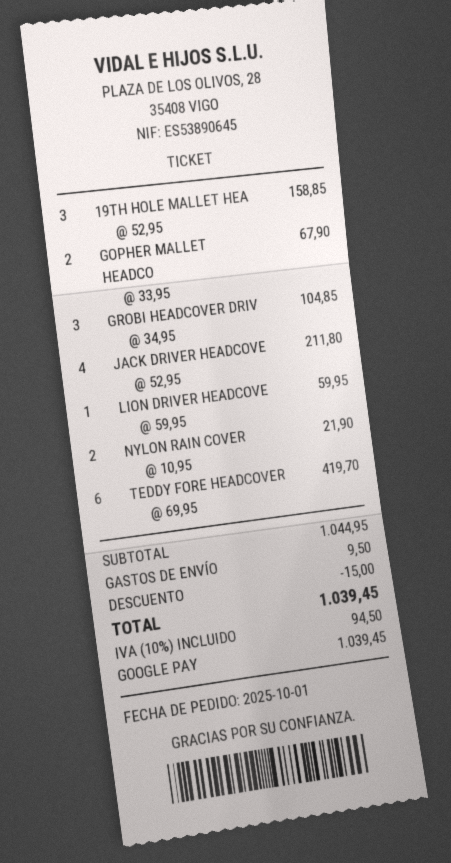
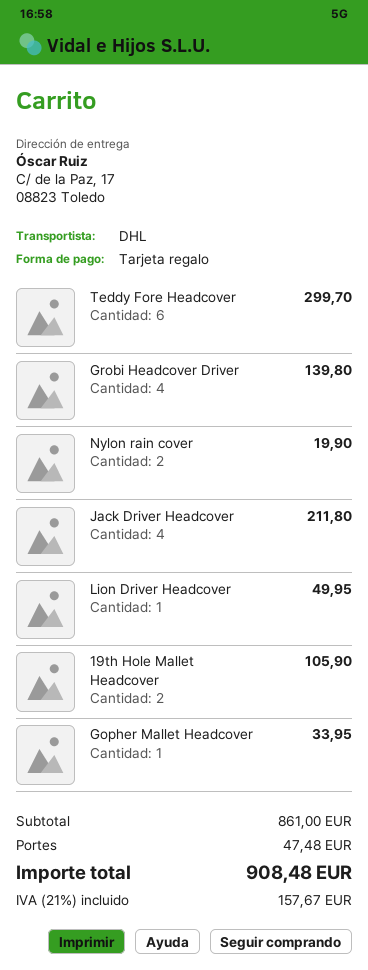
payment method: Google Pay -> gift card
19TH HOLE MALLET HEA: 3 for 158.85 -> 2 for 105.90
GOPHER MALLET HEADCO: 2 for 67.90 -> 1 for 33.95
GROBI HEADCOVER DRIV: 3 for 104.85 -> 4 for 139.80
LION DRIVER HEADCOVE: 1 for 59.95 -> 1 for 49.95
NYLON RAIN COVER: 2 for 21.90 -> 2 for 19.90
TEDDY FORE HEADCOVER: 6 for 419.70 -> 6 for 299.70
subtotal: 1044.95 -> 861.00
discount: 15.00 -> none
shipping: 9.50 -> 47.48
tax: 10% = 94.50 -> 21% = 157.67
total: 1039.45 -> 908.48

